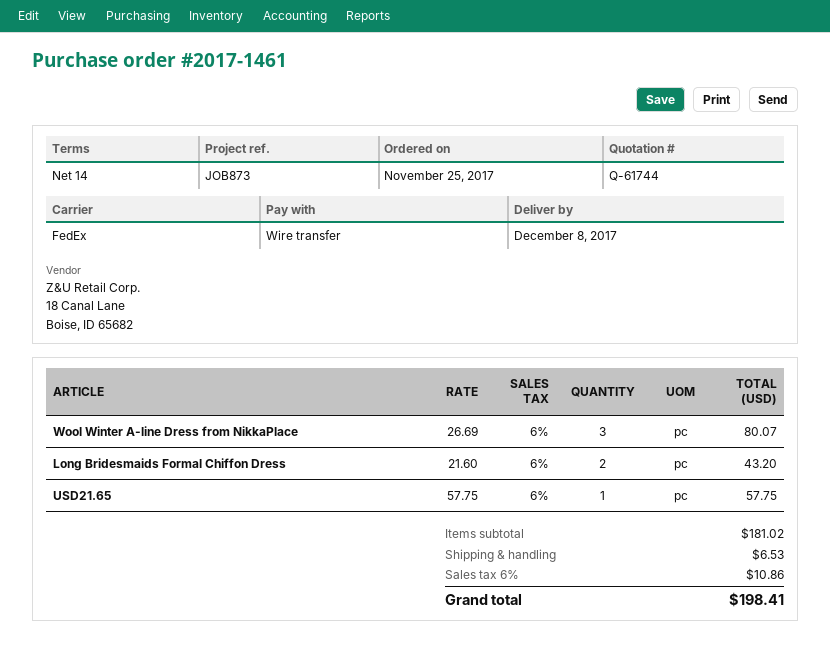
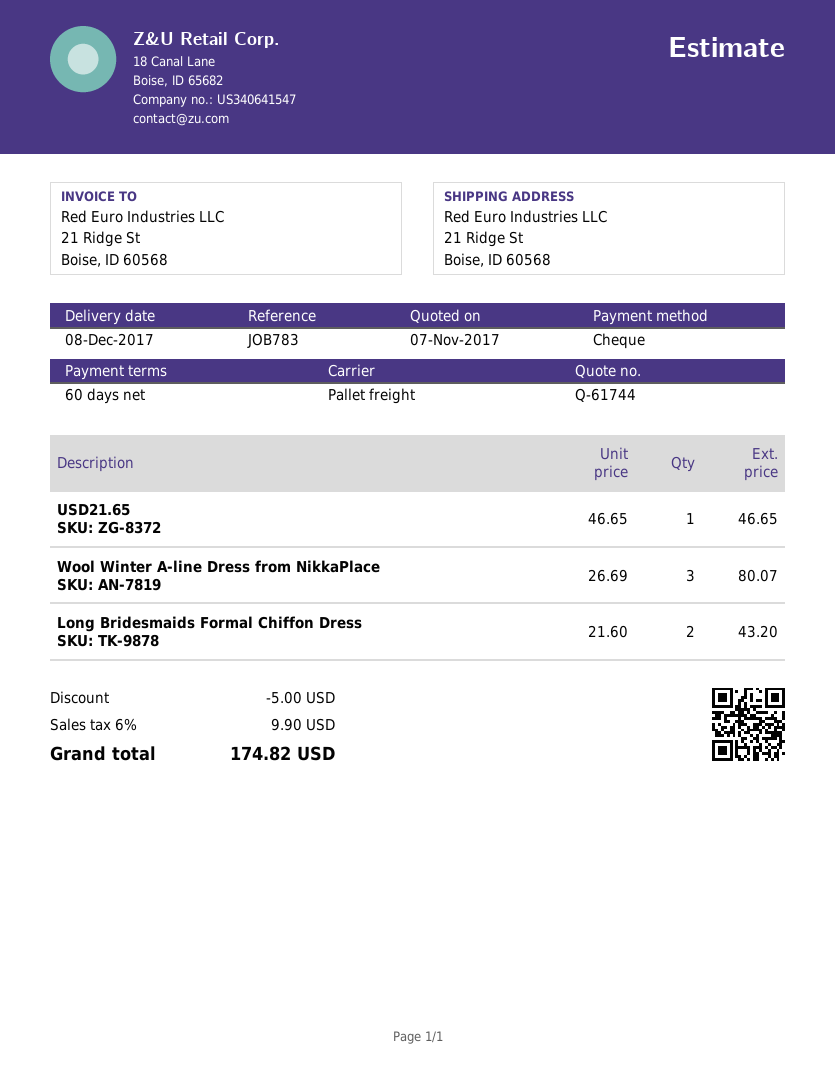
payment terms: 14 days -> 60 days
reference: JOB873 -> JOB783
payment method: bank transfer -> cheque
shipping method: FedEx -> pallet freight
USD21.65: 1 x 57.75 = 57.75 -> 1 x 46.65 = 46.65
discount: none -> 5.00
shipping: 6.53 -> none
tax: 6% = 10.86 -> 6% = 9.90
total: 198.41 -> 174.82

